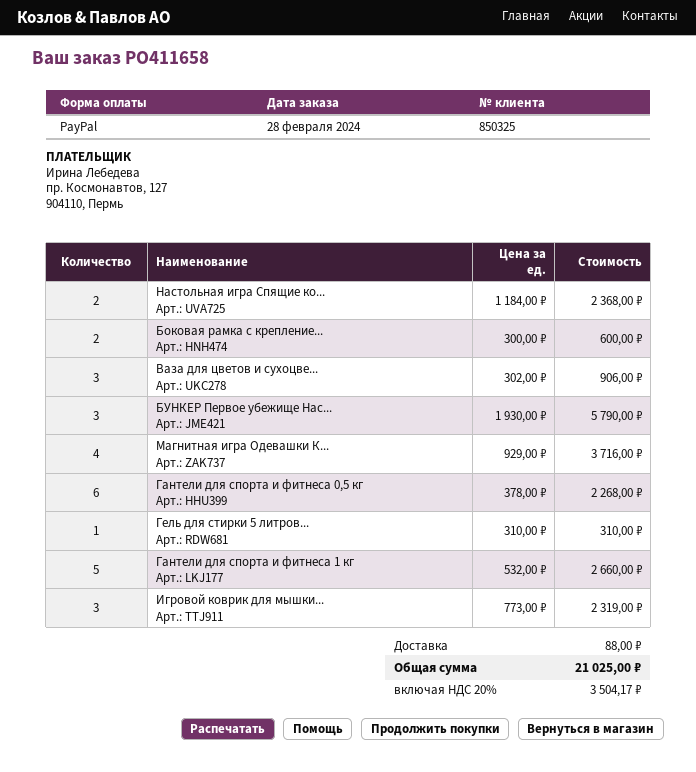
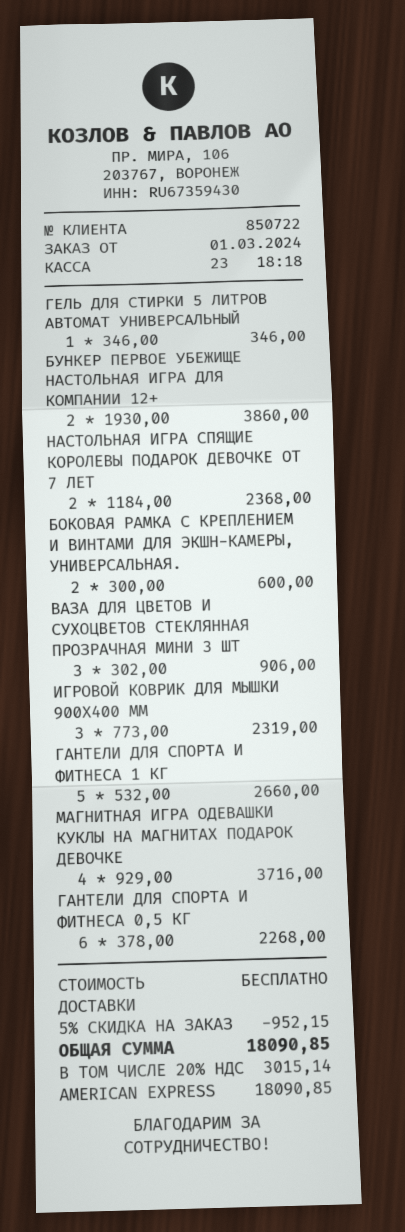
order date: 2024-02-28 -> 2024-03-01
customer number: 850325 -> 850722
payment method: PayPal -> American Express
БУНКЕР Первое убежище Нас...: 3 x 1930.00 = 5790.00 -> 2 x 1930.00 = 3860.00
Гель для стирки 5 литров...: 1 x 310.00 = 310.00 -> 1 x 346.00 = 346.00
discount: none -> 5% = 952.15
shipping: 88.00 -> 0.00
tax: 20% = 3504.17 -> 20% = 3015.14
total: 21025.00 -> 18090.85

